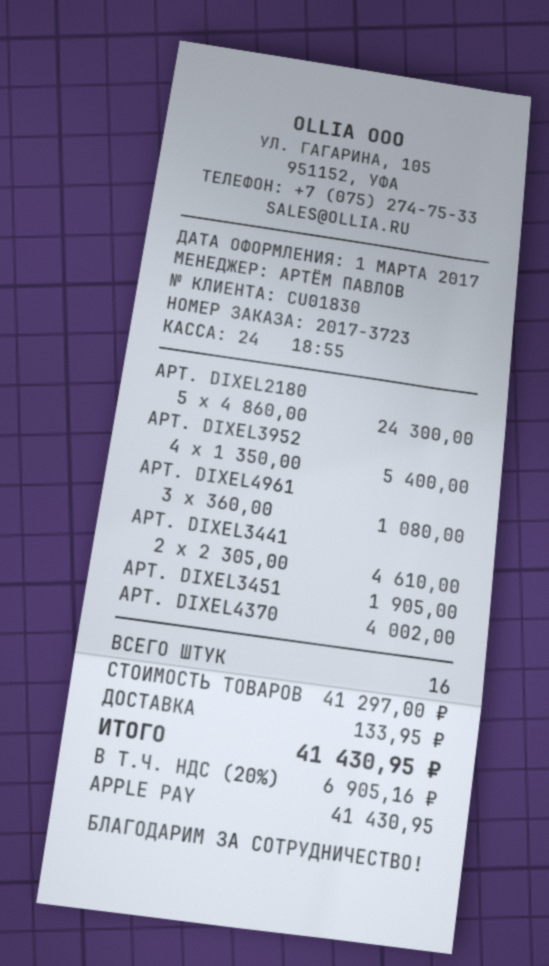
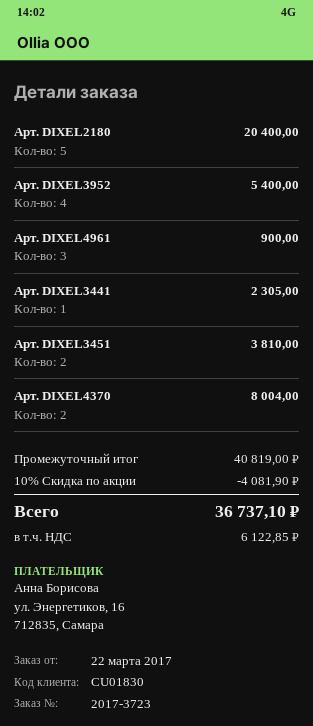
order date: 2017-03-01 -> 2017-03-22
АРТ. DIXEL2180: 5 for 24300.00 -> 5 for 20400.00
АРТ. DIXEL4961: 3 for 1080.00 -> 3 for 900.00
АРТ. DIXEL3441: 2 for 4610.00 -> 1 for 2305.00
АРТ. DIXEL3451: 1 for 1905.00 -> 2 for 3810.00
АРТ. DIXEL4370: 1 for 4002.00 -> 2 for 8004.00
subtotal: 41297.00 -> 40819.00
discount: none -> 10% = 4081.90
shipping: 133.95 -> none
tax: 6905.16 -> 6122.85
total: 41430.95 -> 36737.10

